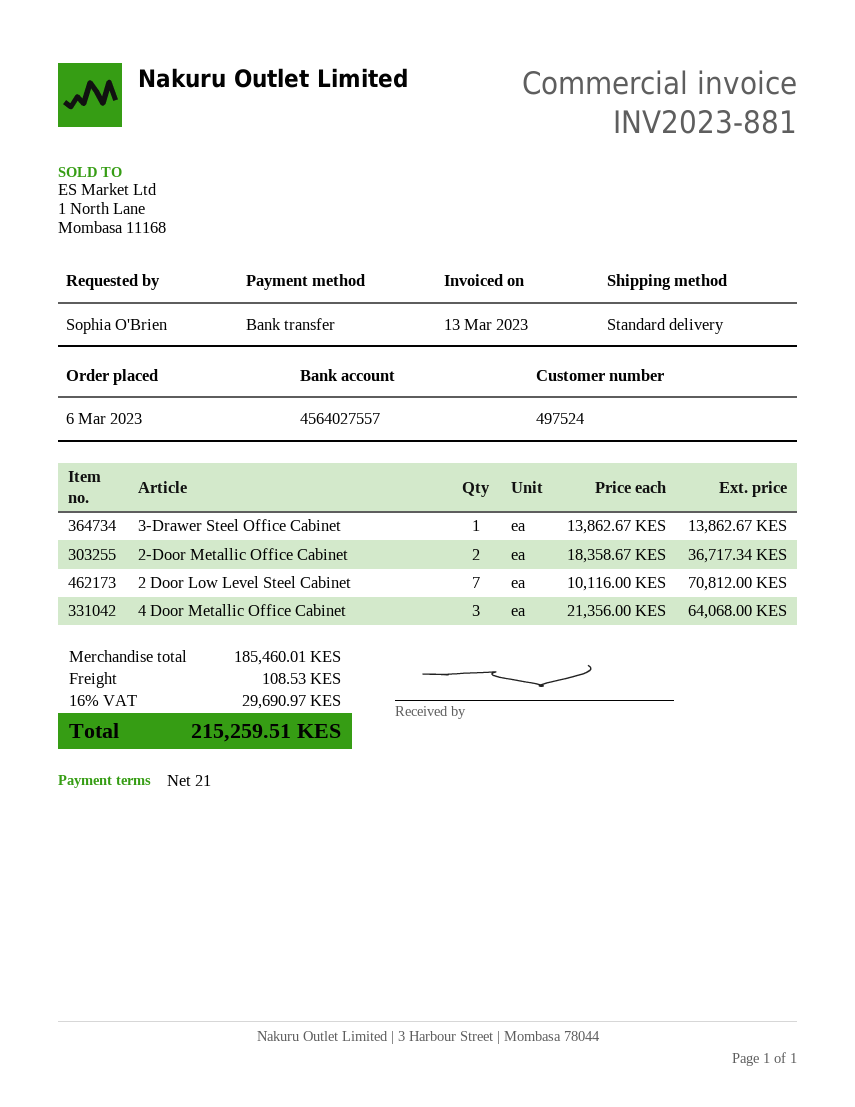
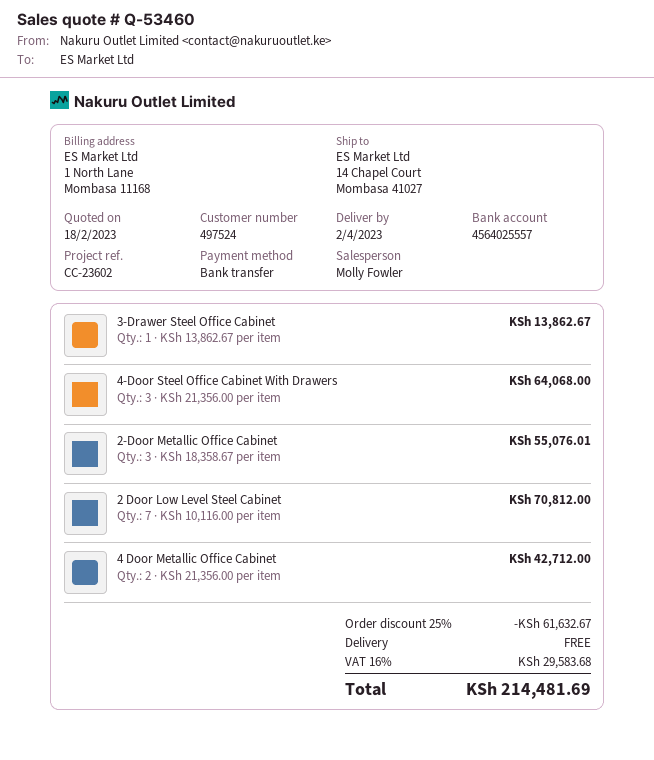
bank account: 4564027557 -> 4564025557
2-Door Metallic Office Cabinet: 2 x 18358.67 = 36717.34 -> 3 x 18358.67 = 55076.01
4 Door Metallic Office Cabinet: 3 x 21356.00 = 64068.00 -> 2 x 21356.00 = 42712.00
4-Door Steel Office Cabinet With Drawers: none -> 3 x 21356.00 = 64068.00
discount: none -> 25% = 61632.67
shipping: 108.53 -> 0.00
tax: 16% = 29690.97 -> 16% = 29583.68
total: 215259.51 -> 214481.69

